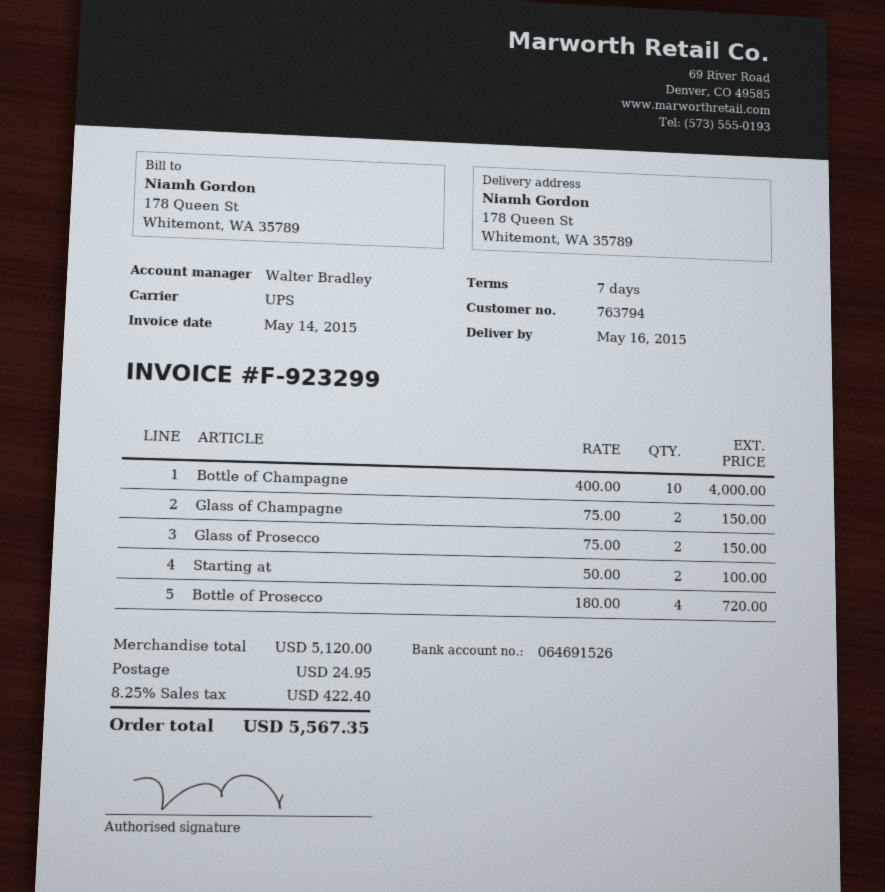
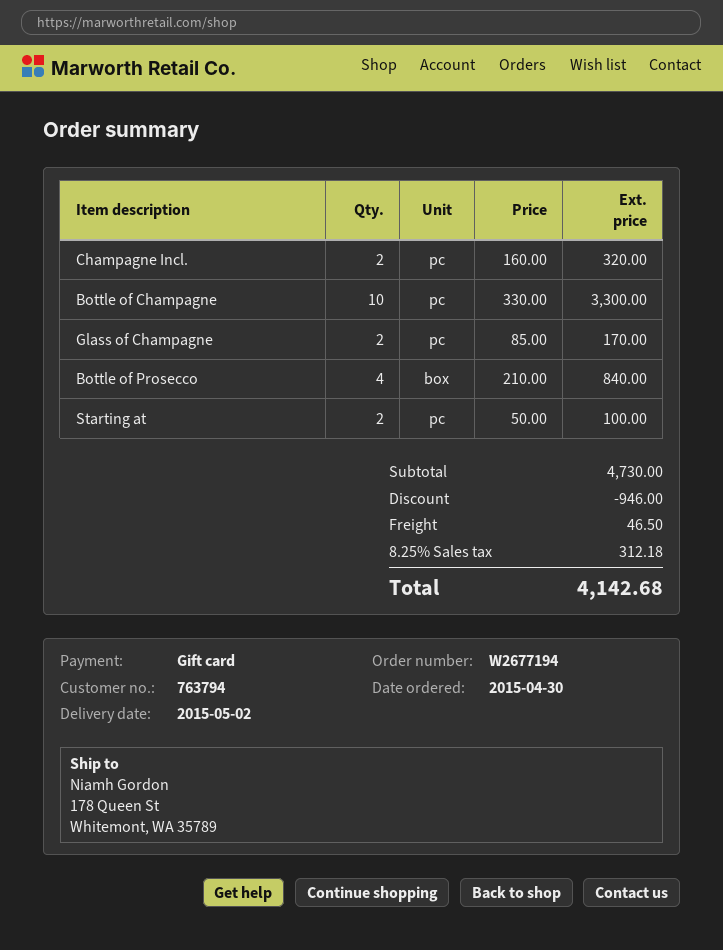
delivery date: 2015-05-16 -> 2015-05-02
Bottle of Champagne: 10 x 400.00 = 4000.00 -> 10 x 330.00 = 3300.00
Glass of Champagne: 2 x 75.00 = 150.00 -> 2 x 85.00 = 170.00
Glass of Prosecco: 2 x 75.00 = 150.00 -> none
Bottle of Prosecco: 4 x 180.00 = 720.00 -> 4 x 210.00 = 840.00
Champagne Incl.: none -> 2 x 160.00 = 320.00
subtotal: 5120.00 -> 4730.00
discount: none -> 946.00
shipping: 24.95 -> 46.50
tax: 8.25% = 422.40 -> 8.25% = 312.18
total: 5567.35 -> 4142.68

